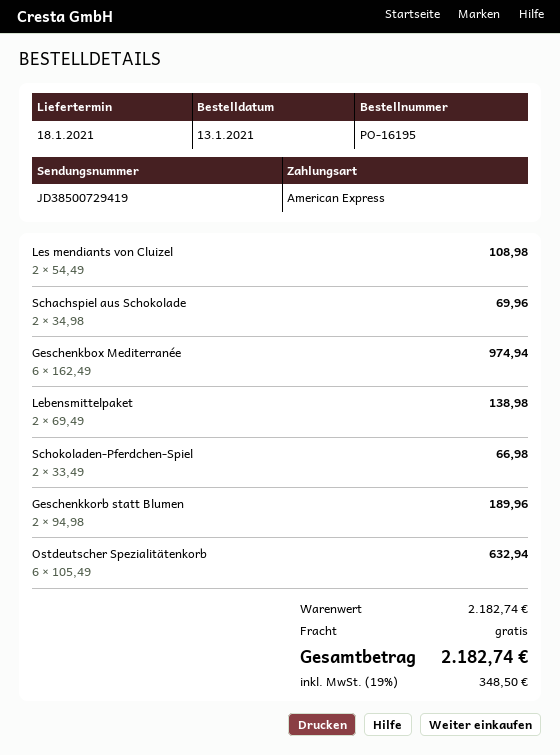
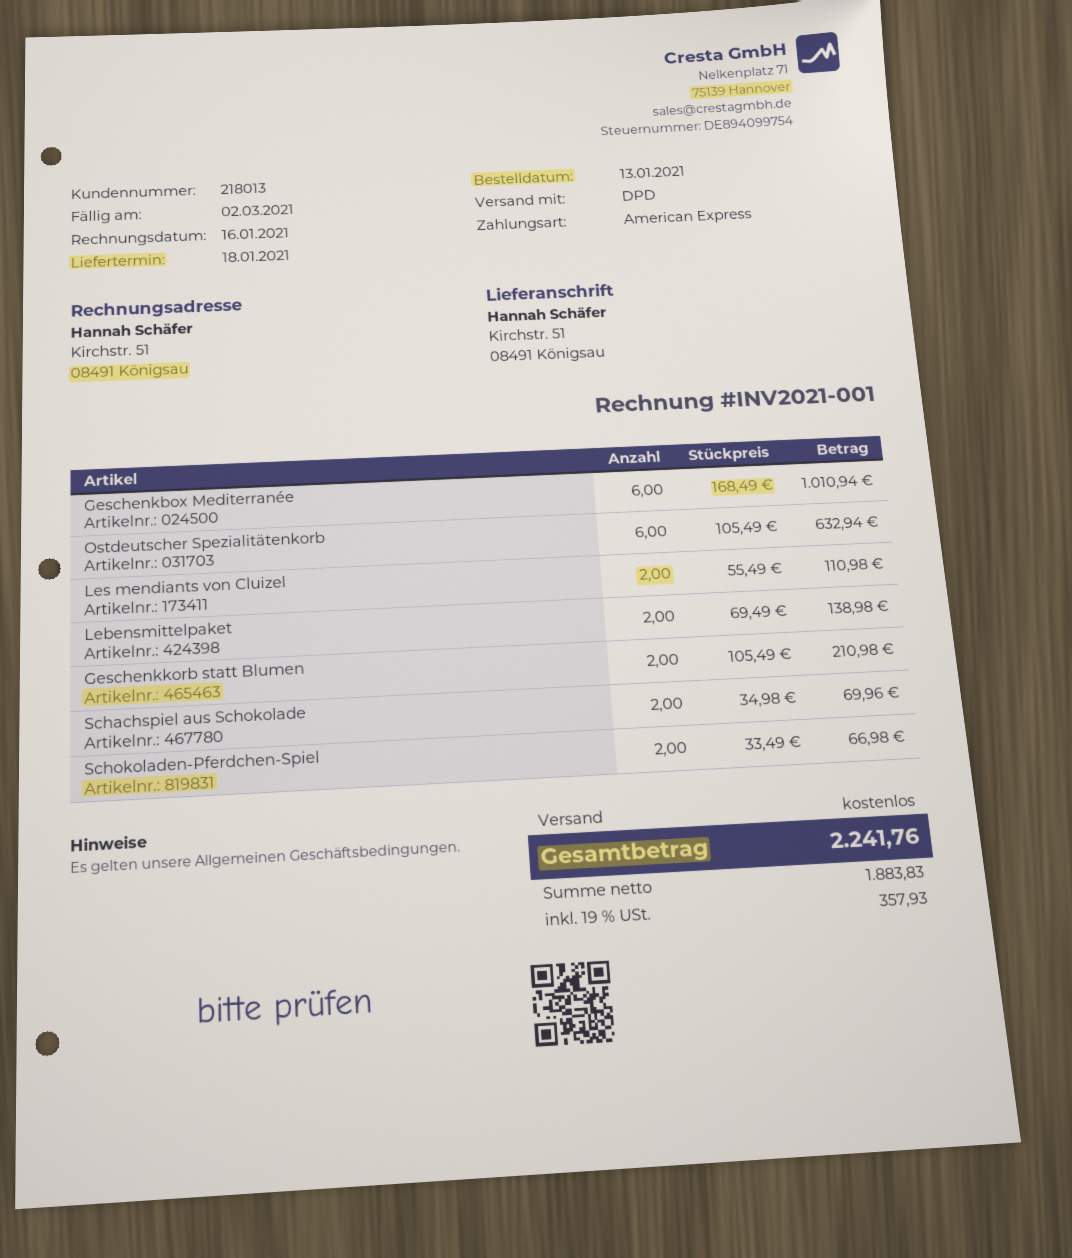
Les mendiants von Cluizel: 2 x 54.49 = 108.98 -> 2 x 55.49 = 110.98
Geschenkbox Mediterranée: 6 x 162.49 = 974.94 -> 6 x 168.49 = 1010.94
Geschenkkorb statt Blumen: 2 x 94.98 = 189.96 -> 2 x 105.49 = 210.98
tax: 19% = 348.50 -> 19% = 357.93
total: 2182.74 -> 2241.76

